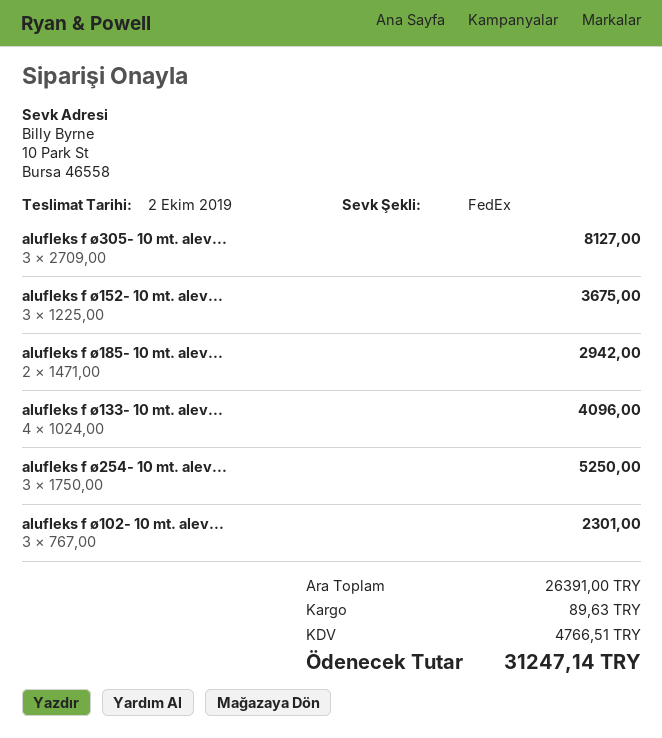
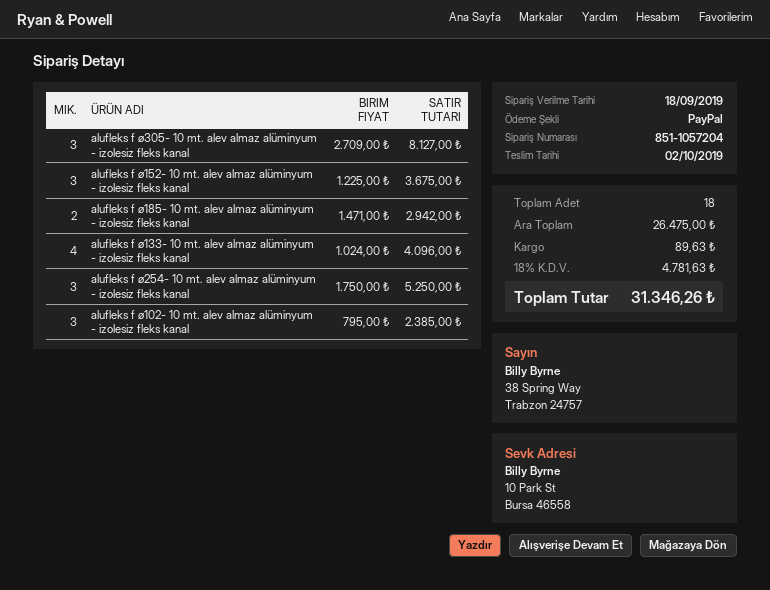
alufleks f ø102- 10 mt. alev...: 3 x 767.00 = 2301.00 -> 3 x 795.00 = 2385.00
subtotal: 26391.00 -> 26475.00
tax: 4766.51 -> 4781.63
total: 31247.14 -> 31346.26

